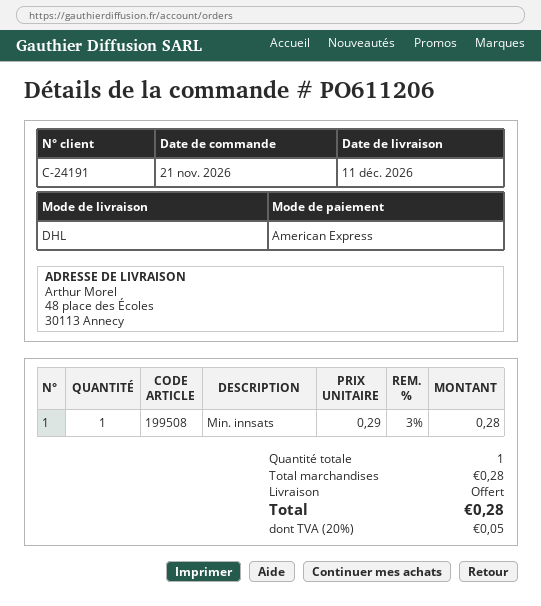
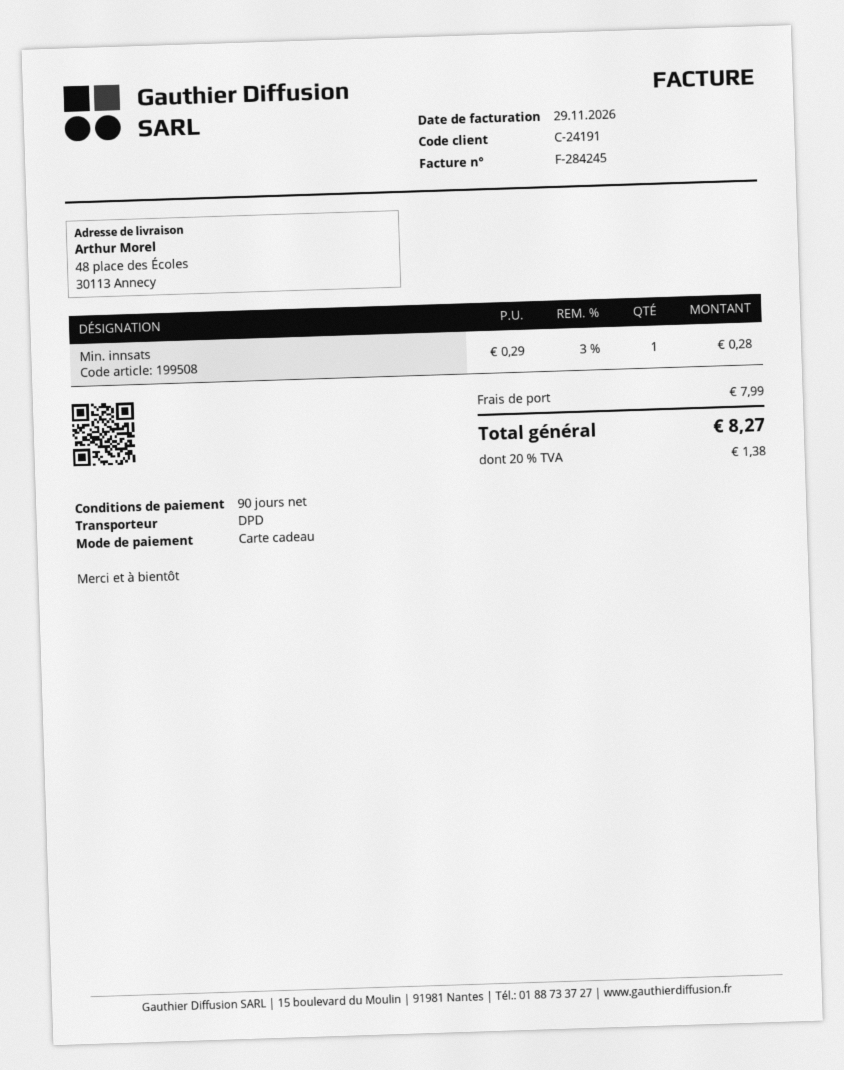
payment method: American Express -> gift card
shipping method: DHL -> DPD
shipping: 0.00 -> 7.99
tax: 20% = 0.05 -> 20% = 1.38
total: 0.28 -> 8.27

